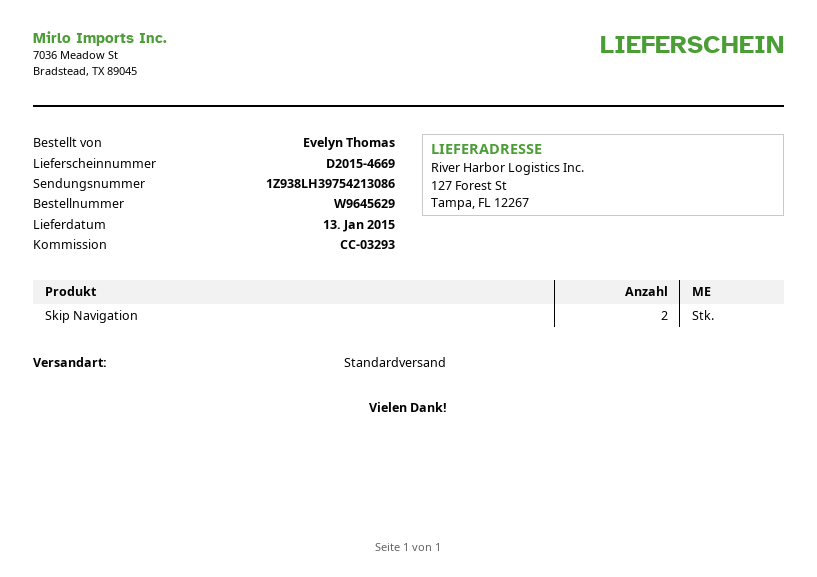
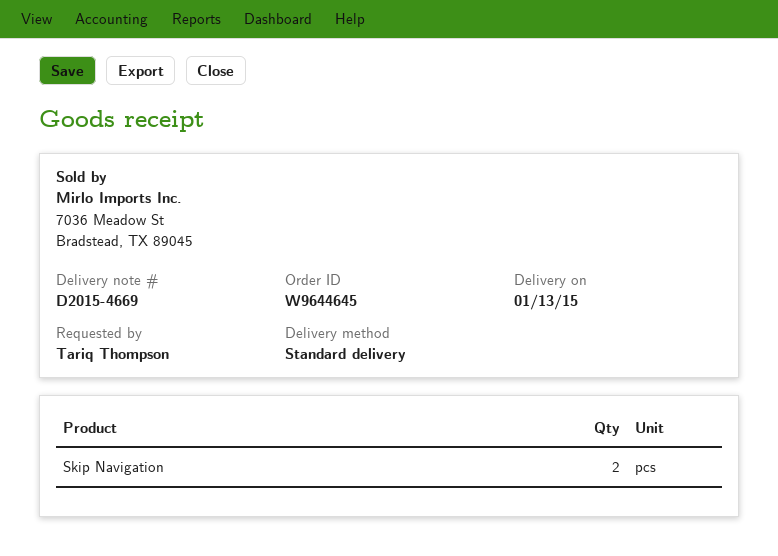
order number: W9645629 -> W9644645
ordered by: Evelyn Thomas -> Tariq Thompson

